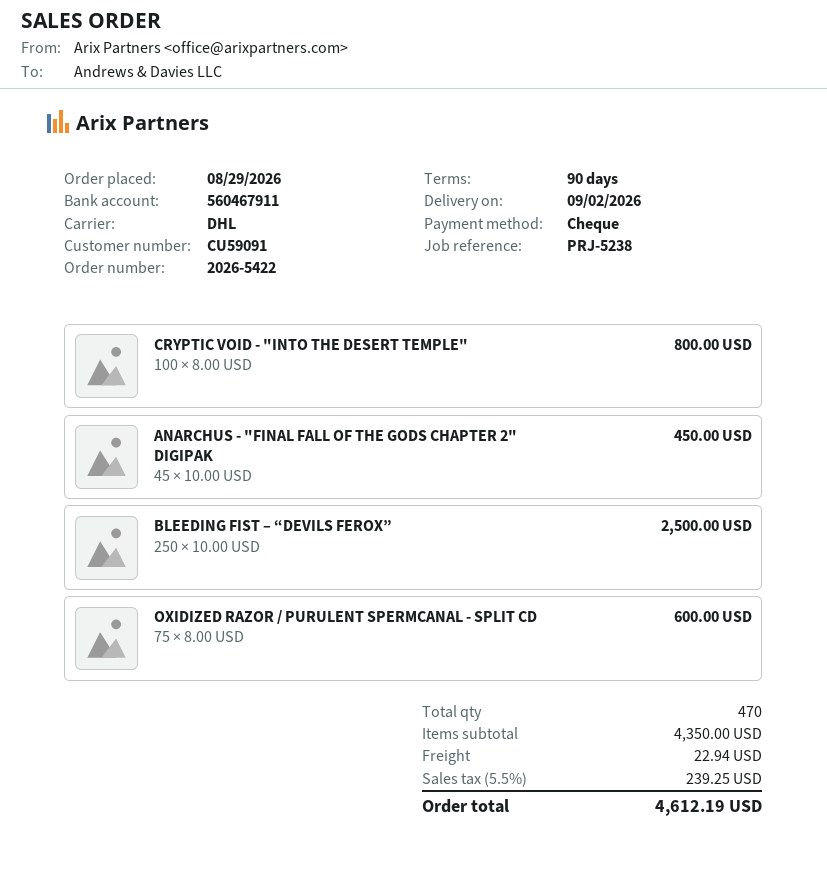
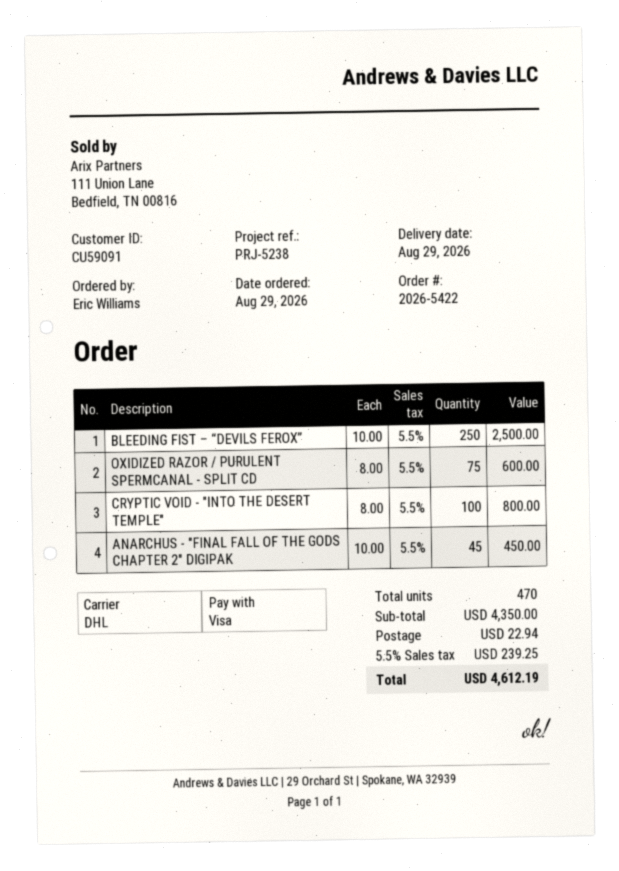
delivery date: 2026-09-02 -> 2026-08-29
payment method: cheque -> Visa

